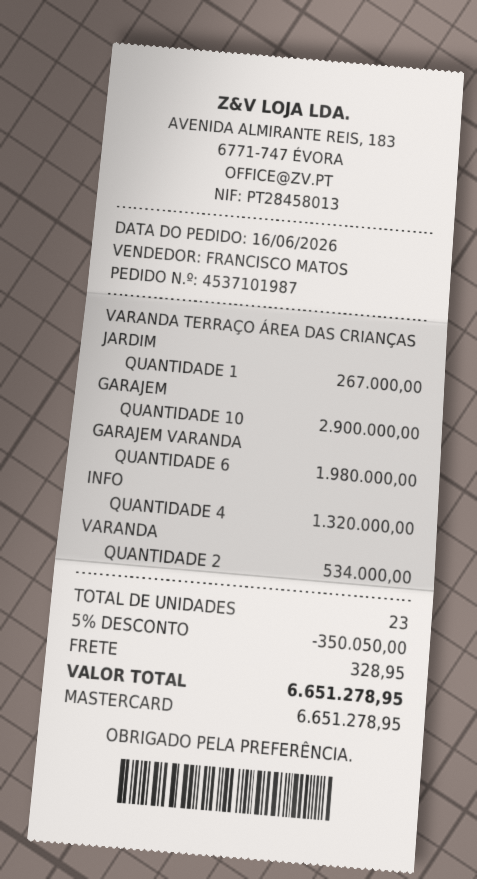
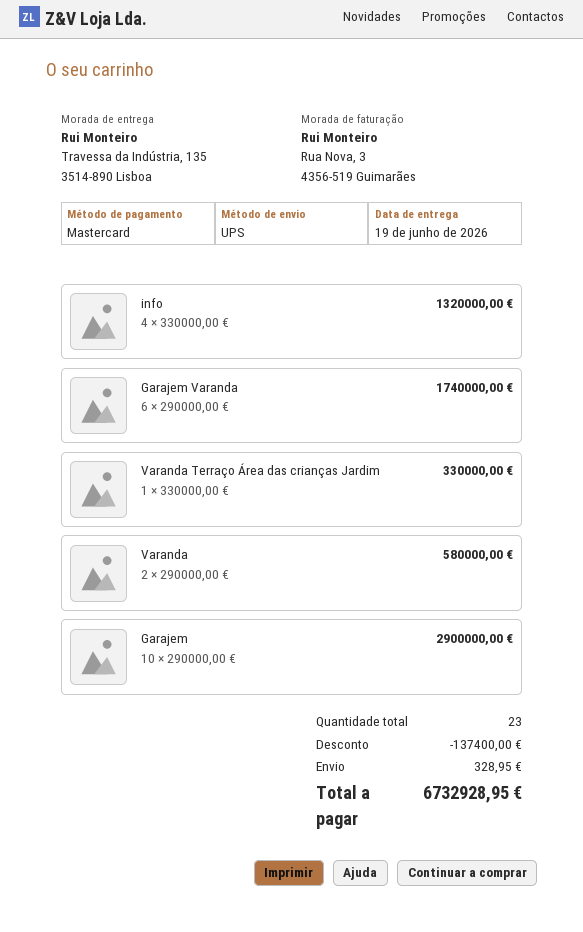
VARANDA TERRAÇO ÁREA DAS CRIANÇAS JARDIM: 1 for 267000.00 -> 1 for 330000.00
GARAJEM VARANDA: 6 for 1980000.00 -> 6 for 1740000.00
VARANDA: 2 for 534000.00 -> 2 for 580000.00
discount: 350050.00 -> 137400.00
total: 6651278.95 -> 6732928.95

